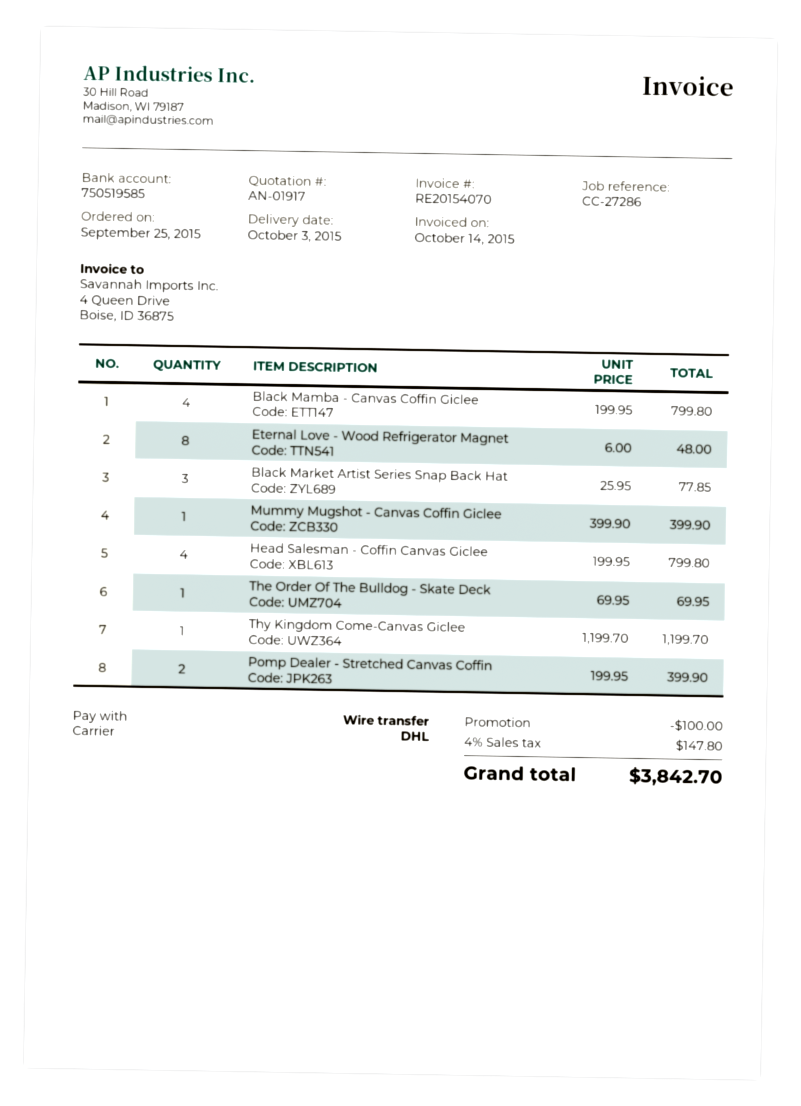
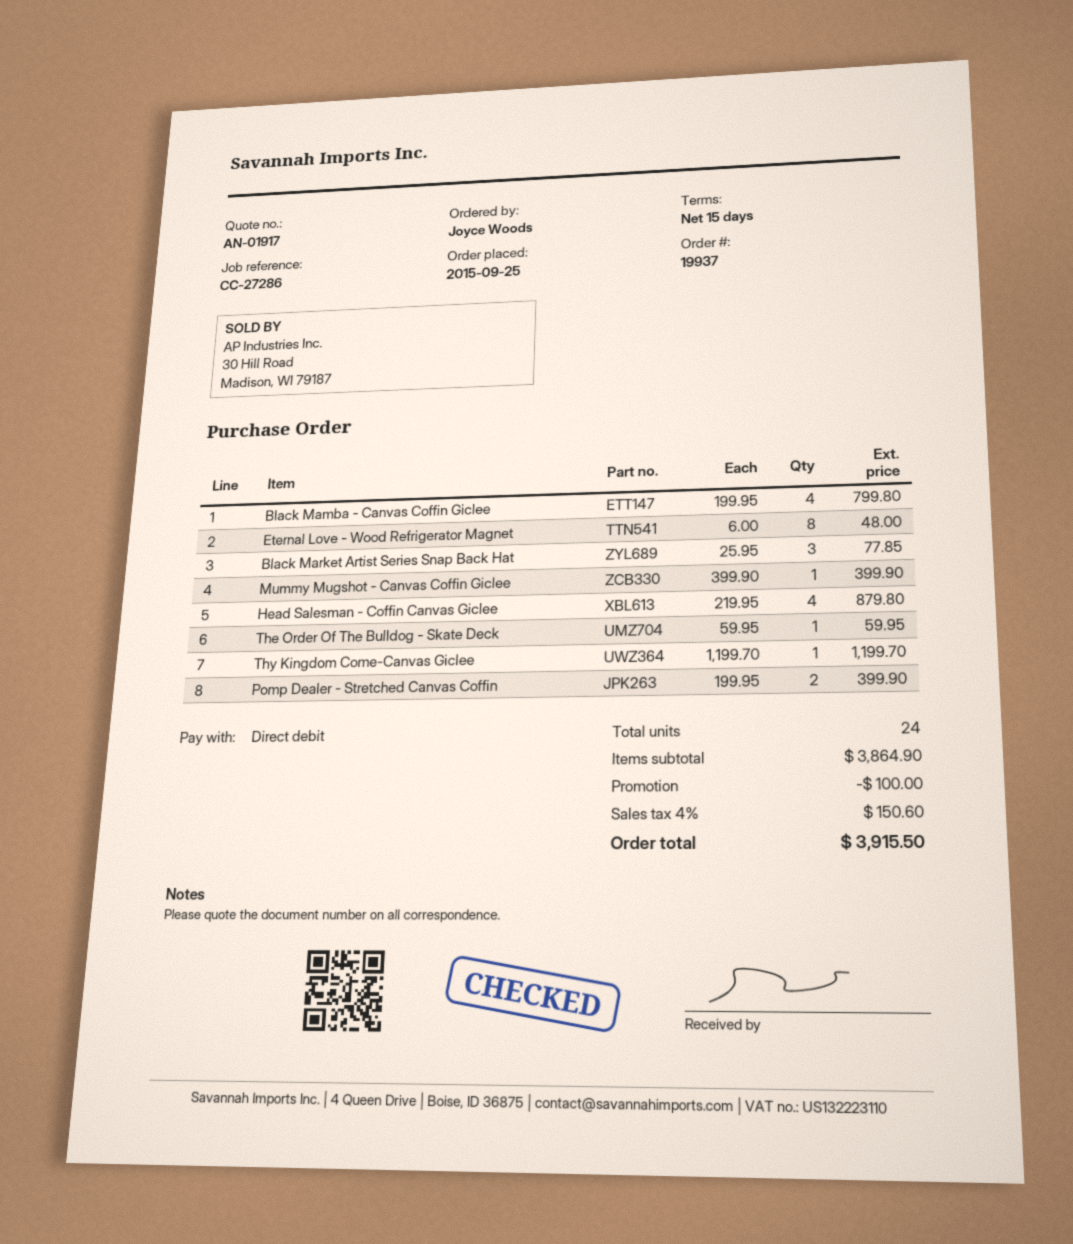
payment method: bank transfer -> direct debit
Head Salesman - Coffin Canvas Giclee: 4 x 199.95 = 799.80 -> 4 x 219.95 = 879.80
The Order Of The Bulldog - Skate Deck: 1 x 69.95 = 69.95 -> 1 x 59.95 = 59.95
tax: 4% = 147.80 -> 4% = 150.60
total: 3842.70 -> 3915.50

